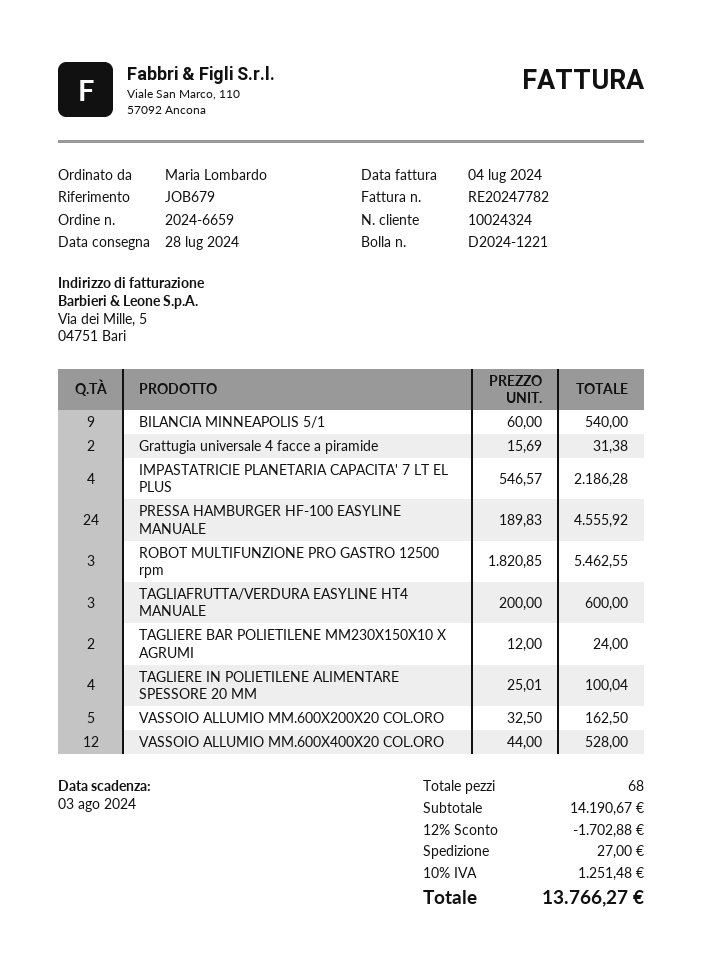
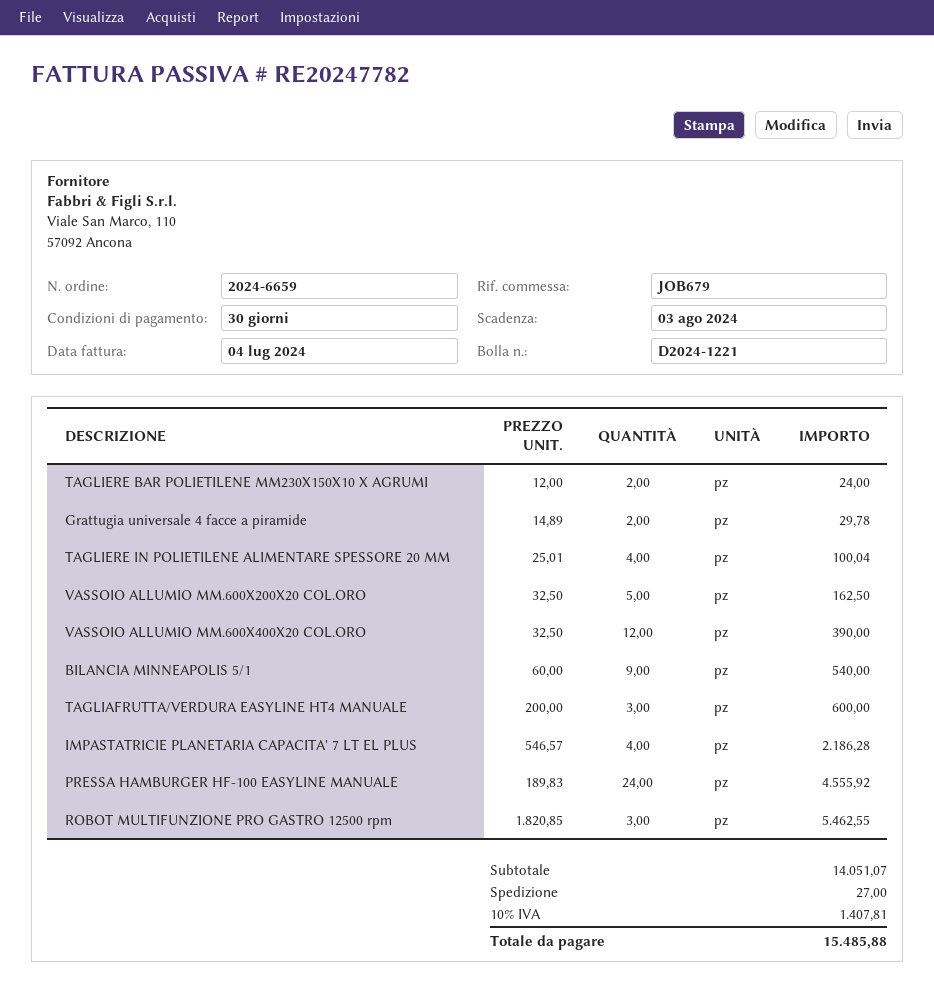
Grattugia universale 4 facce a piramide: 2 x 15.69 = 31.38 -> 2 x 14.89 = 29.78
VASSOIO ALLUMIO MM.600X400X20 COL.ORO: 12 x 44.00 = 528.00 -> 12 x 32.50 = 390.00
subtotal: 14190.67 -> 14051.07
discount: 12% = 1702.88 -> none
tax: 10% = 1251.48 -> 10% = 1407.81
total: 13766.27 -> 15485.88

